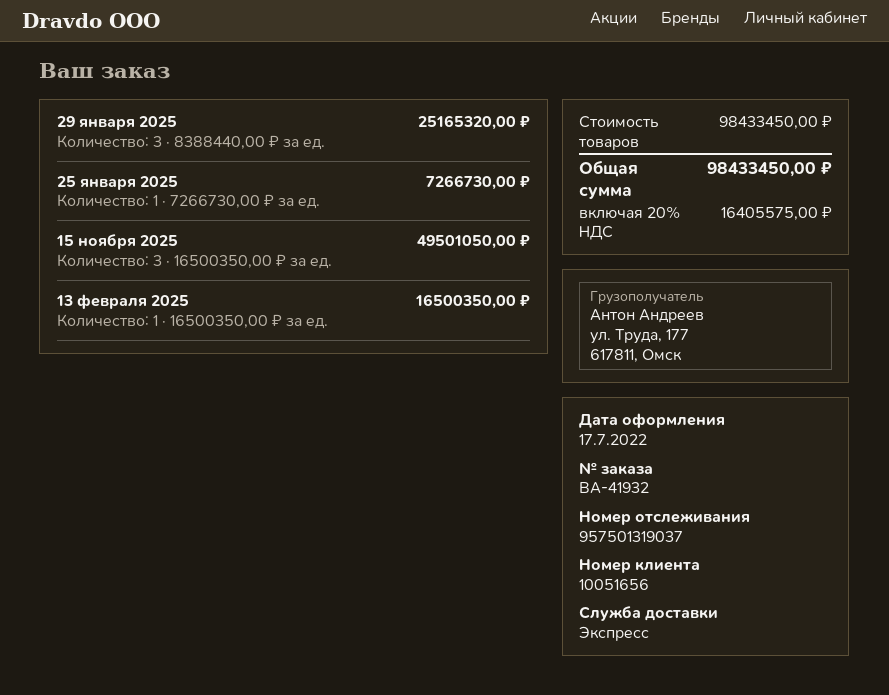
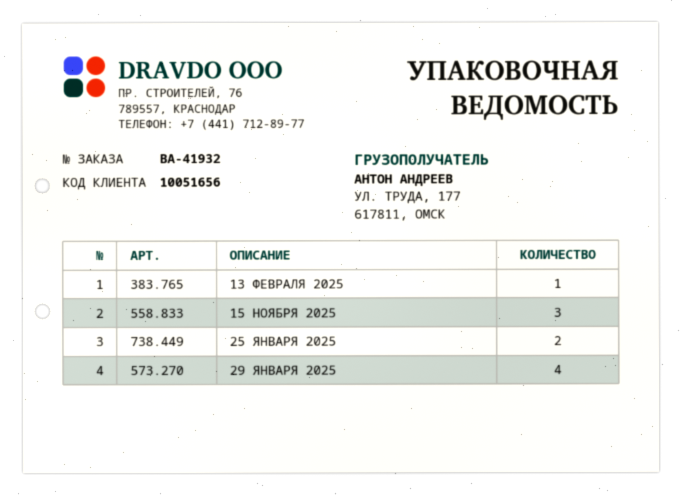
29 января 2025: 3 -> 4
25 января 2025: 1 -> 2

